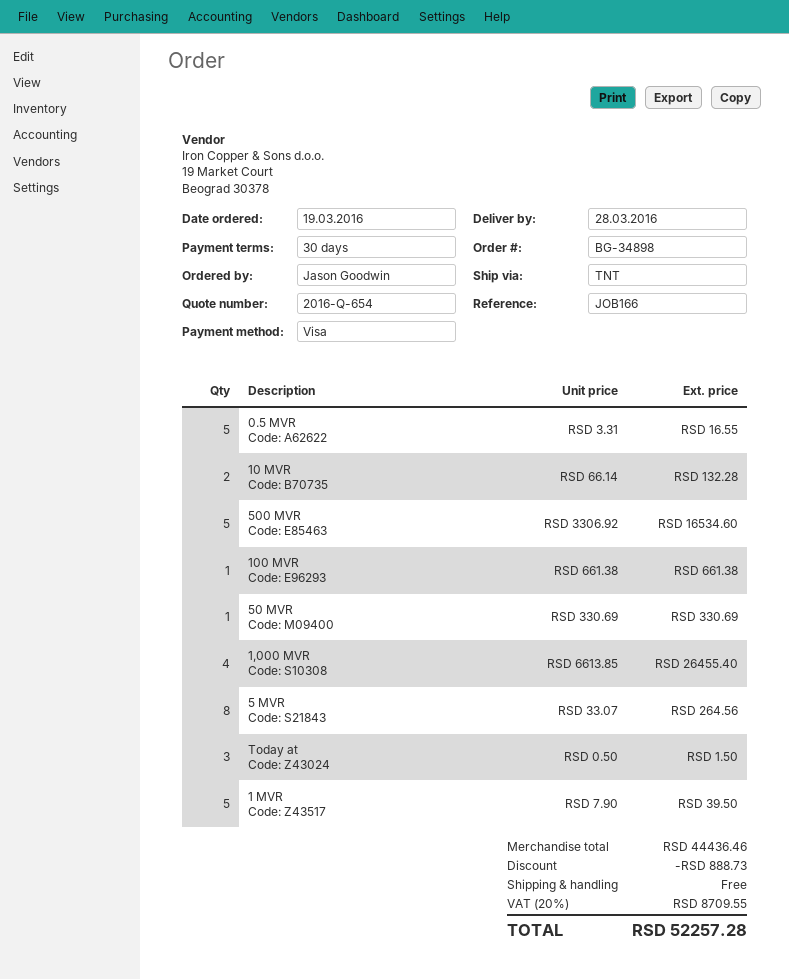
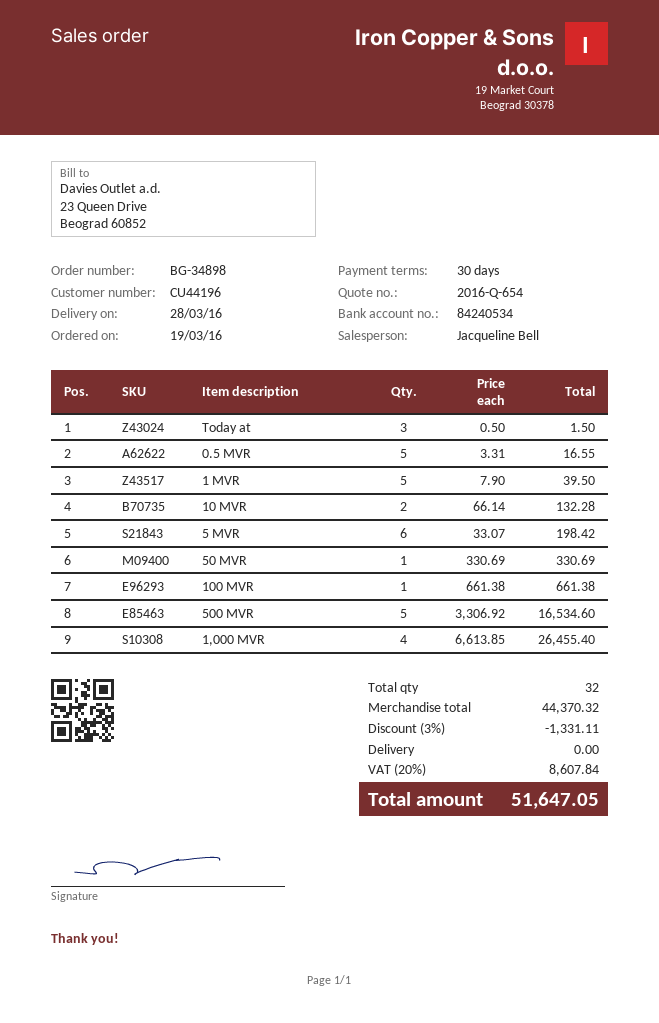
5 MVR: 8 x 33.07 = 264.56 -> 6 x 33.07 = 198.42
subtotal: 44436.46 -> 44370.32
discount: 888.73 -> 1331.11
tax: 20% = 8709.55 -> 20% = 8607.84
total: 52257.28 -> 51647.05

